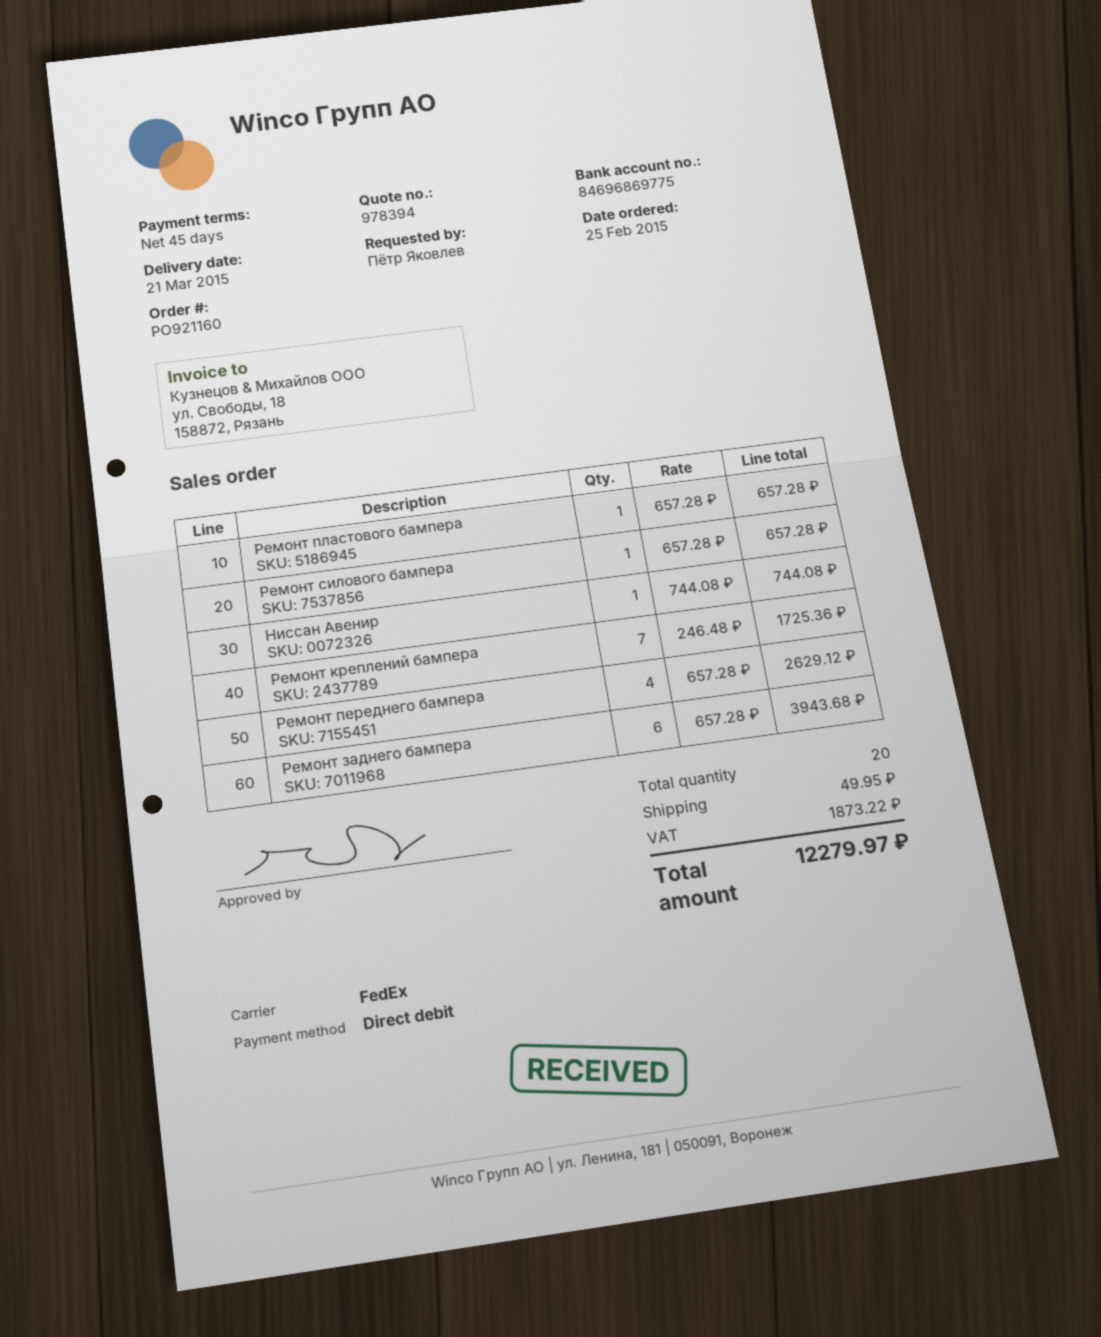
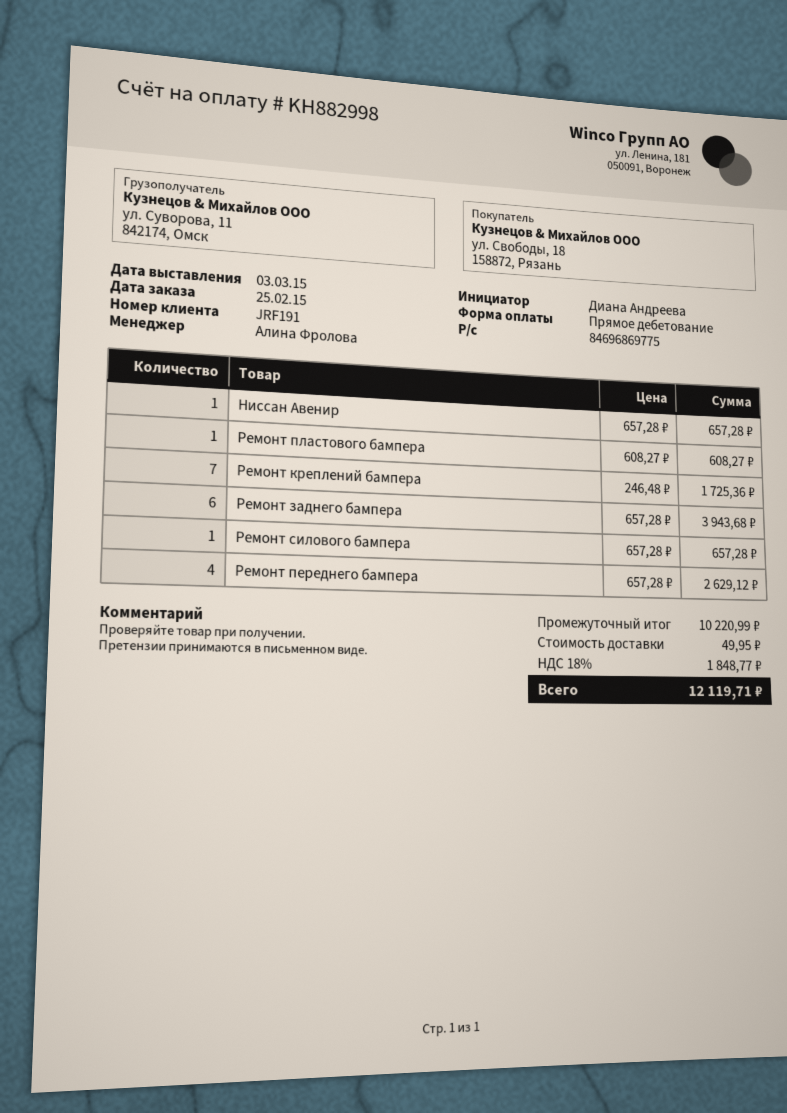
ordered by: Пётр Яковлев -> Диана Андреева
Ремонт пластового бампера: 1 x 657.28 = 657.28 -> 1 x 608.27 = 608.27
Ниссан Авенир: 1 x 744.08 = 744.08 -> 1 x 657.28 = 657.28
tax: 1873.22 -> 1848.77
total: 12279.97 -> 12119.71

